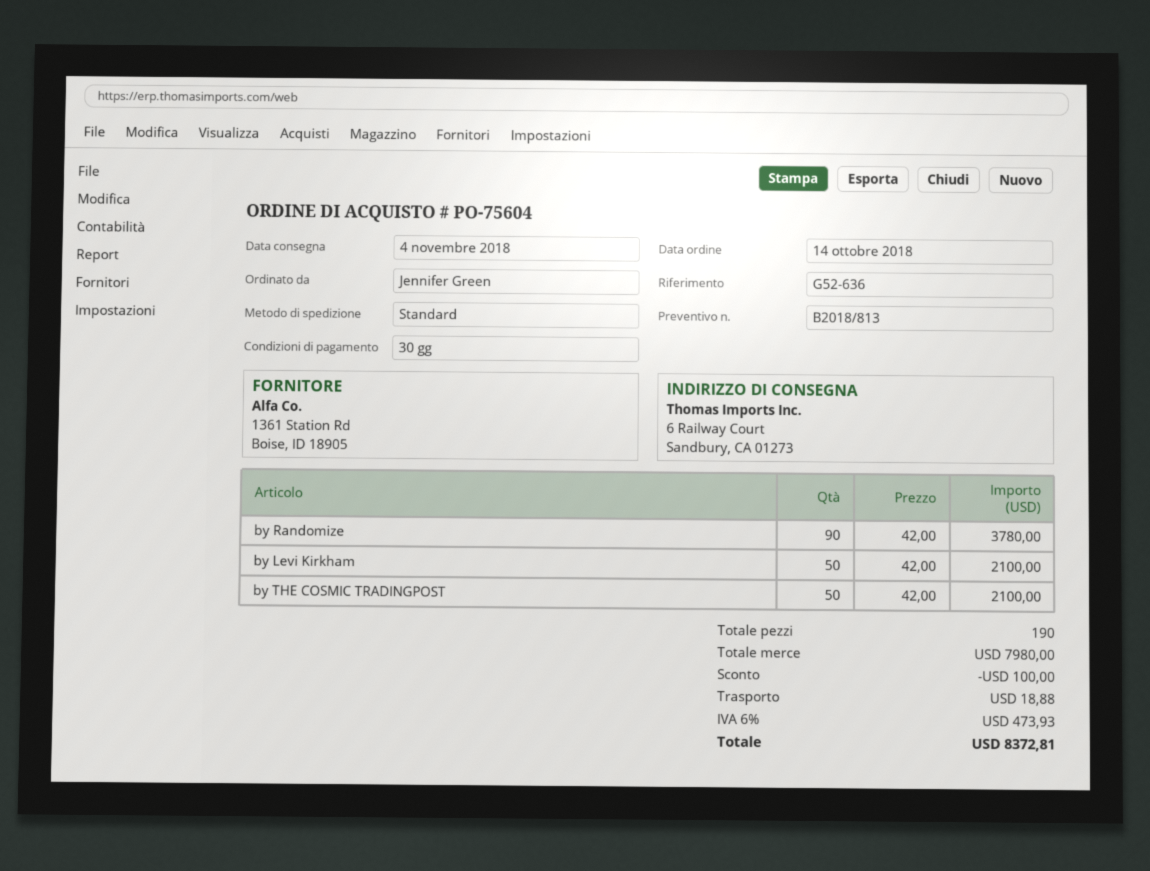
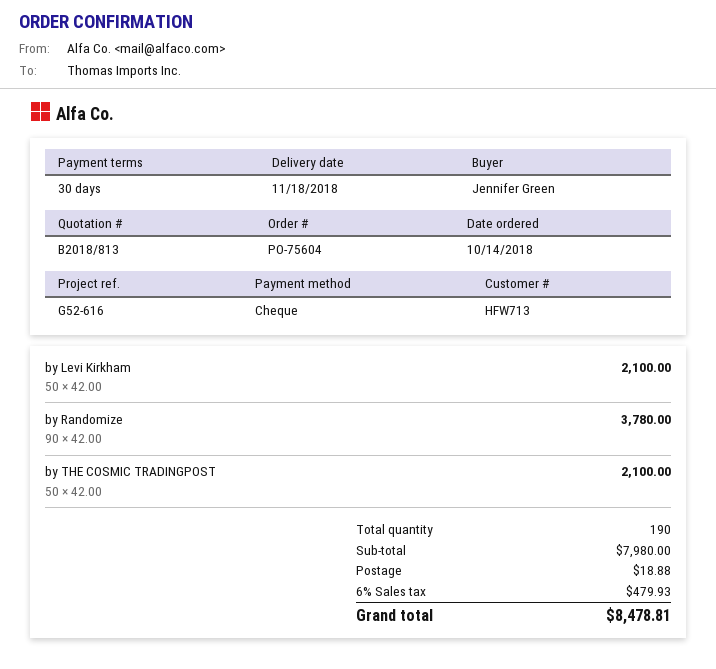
delivery date: 2018-11-04 -> 2018-11-18
reference: G52-636 -> G52-616
discount: 100.00 -> none
tax: 6% = 473.93 -> 6% = 479.93
total: 8372.81 -> 8478.81

